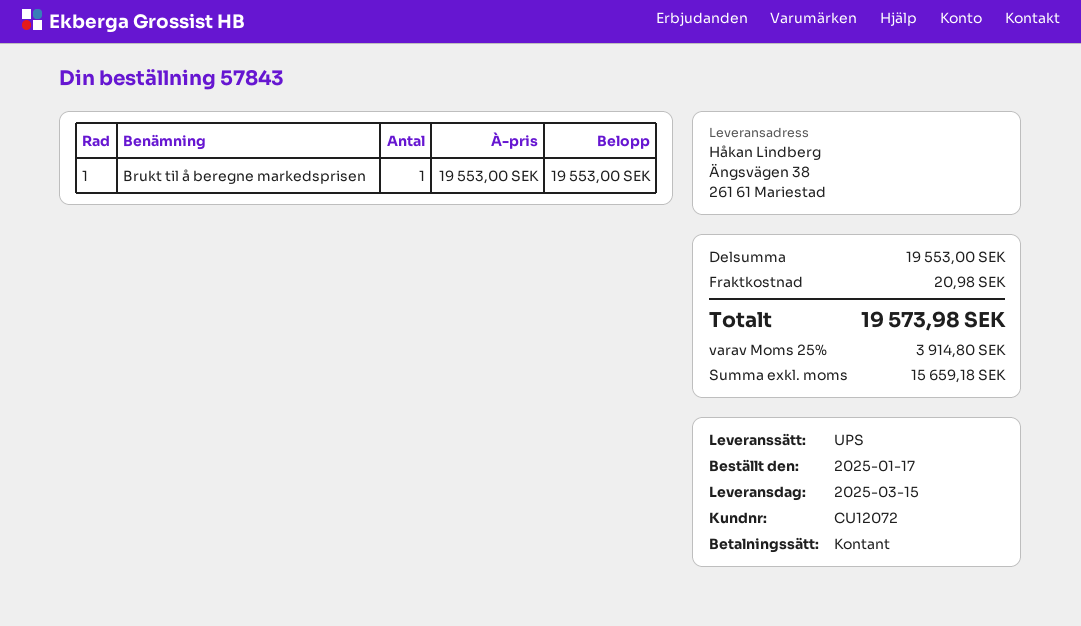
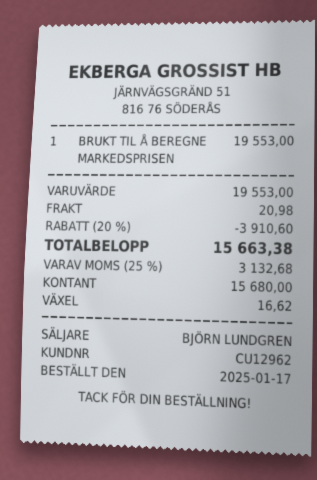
customer number: CU12072 -> CU12962
discount: none -> 20% = 3910.60
tax: 25% = 3914.80 -> 25% = 3132.68
total: 19573.98 -> 15663.38

